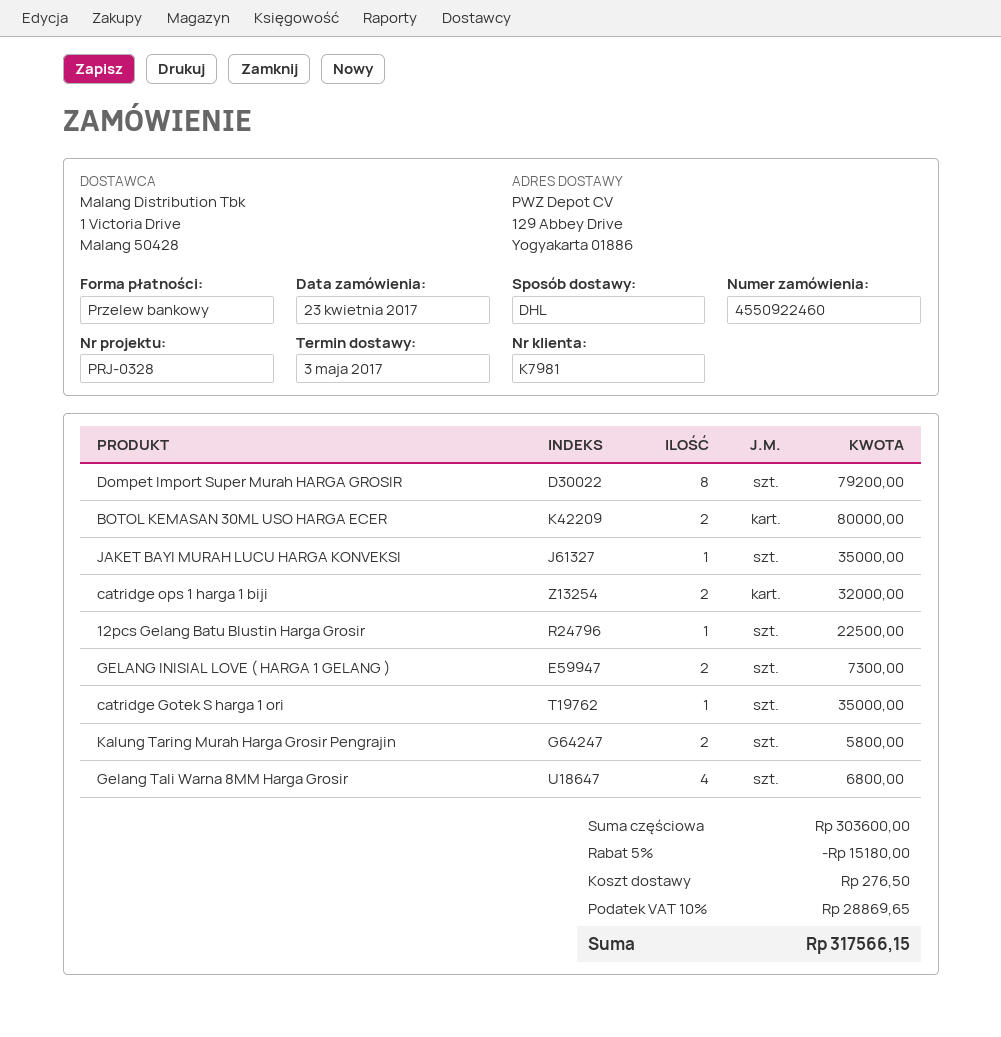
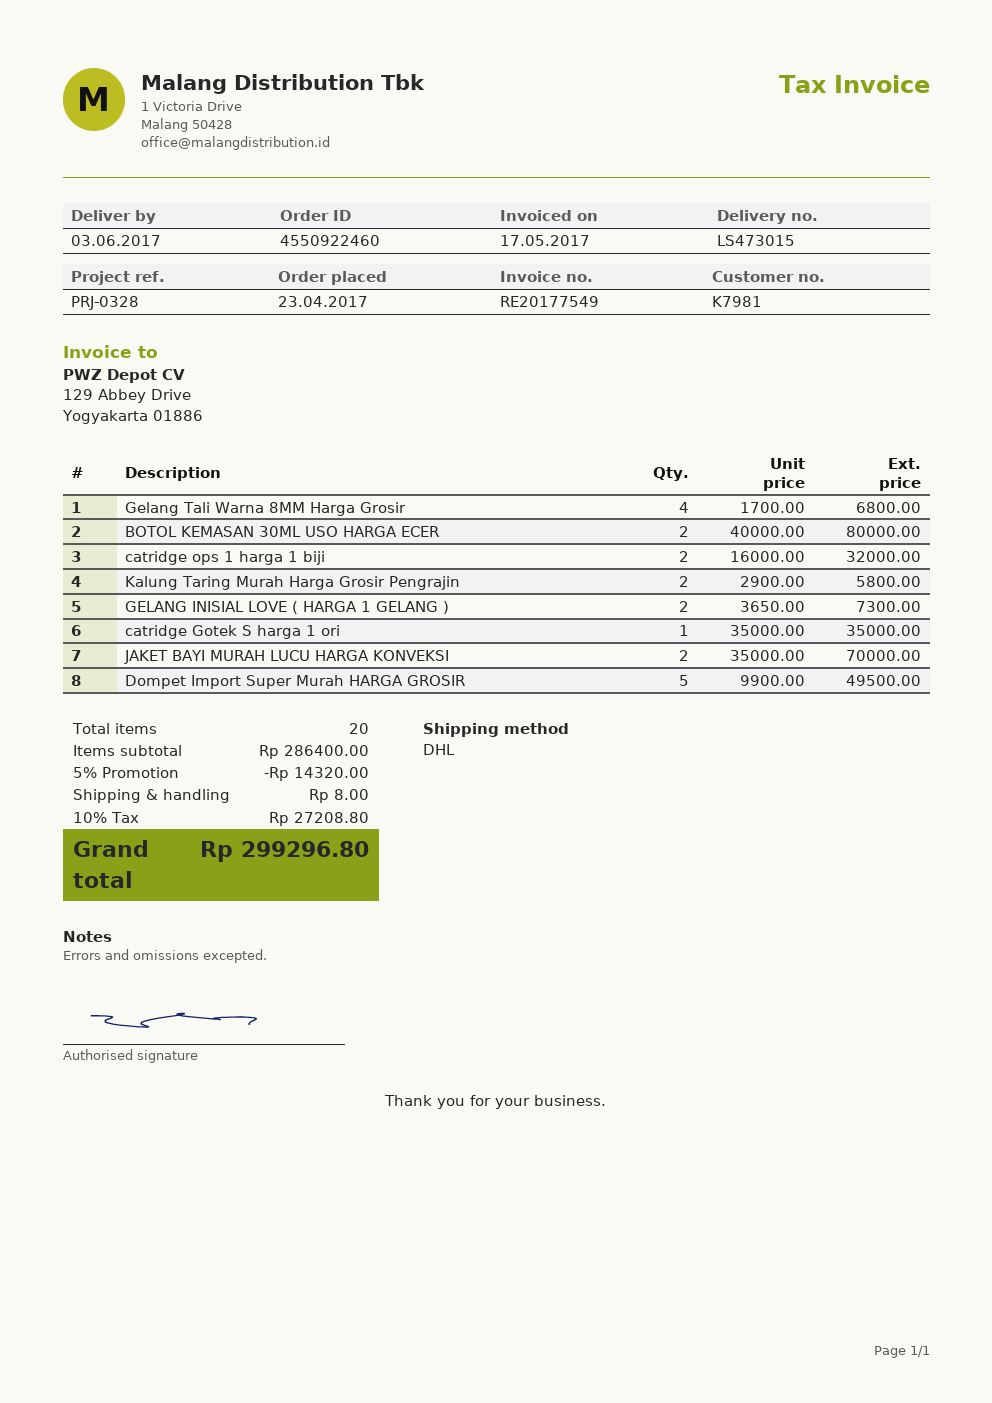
delivery date: 2017-05-03 -> 2017-06-03
Dompet Import Super Murah HARGA GROSIR: 8 for 79200.00 -> 5 for 49500.00
JAKET BAYI MURAH LUCU HARGA KONVEKSI: 1 for 35000.00 -> 2 for 70000.00
12pcs Gelang Batu Blustin Harga Grosir: 1 for 22500.00 -> none
subtotal: 303600.00 -> 286400.00
discount: 5% = 15180.00 -> 5% = 14320.00
shipping: 276.50 -> 8.00
tax: 10% = 28869.65 -> 10% = 27208.80
total: 317566.15 -> 299296.80

